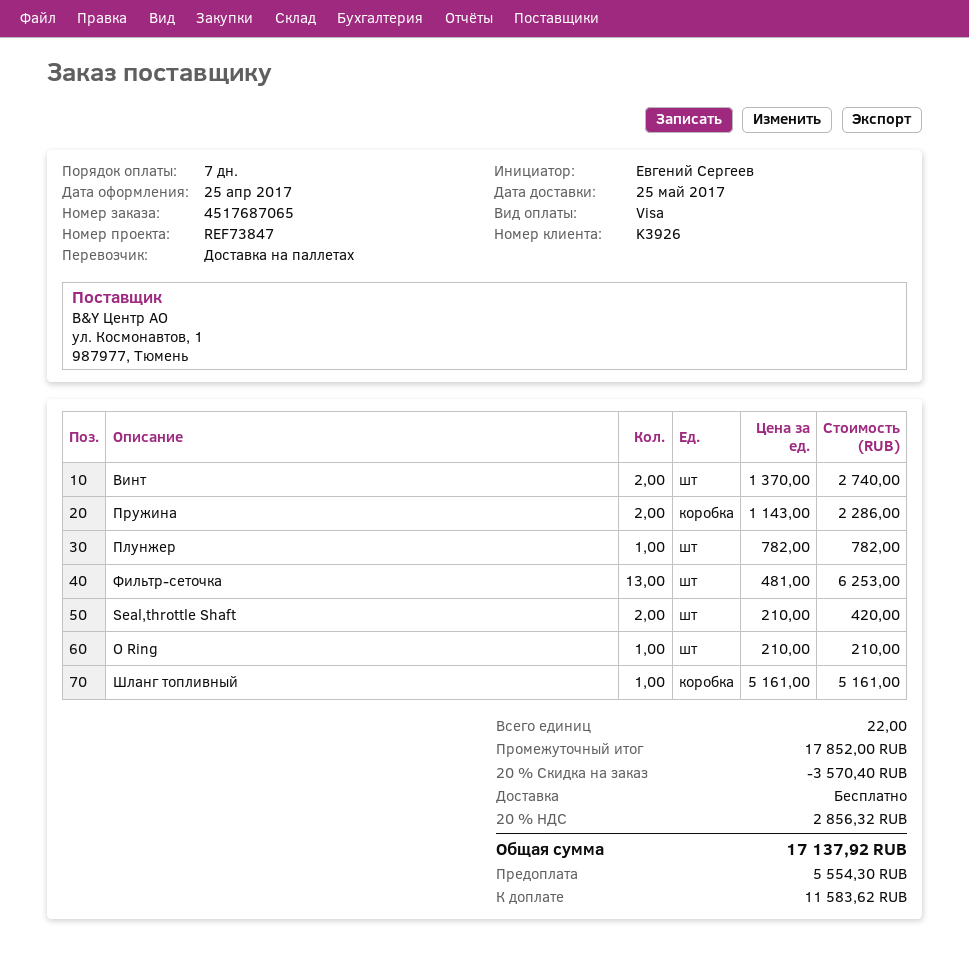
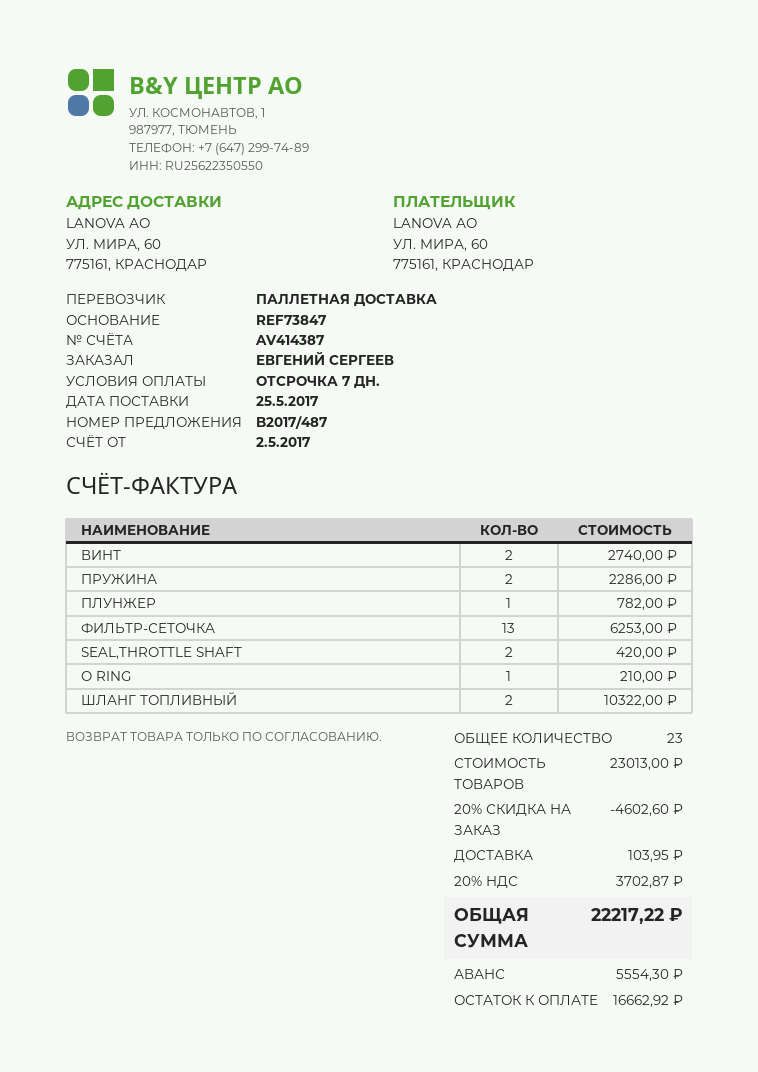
Шланг топливный: 1 for 5161.00 -> 2 for 10322.00
total quantity: 22 -> 23
subtotal: 17852.00 -> 23013.00
discount: 20% = 3570.40 -> 20% = 4602.60
shipping: 0.00 -> 103.95
tax: 20% = 2856.32 -> 20% = 3702.87
total: 17137.92 -> 22217.22
balance: 11583.62 -> 16662.92

